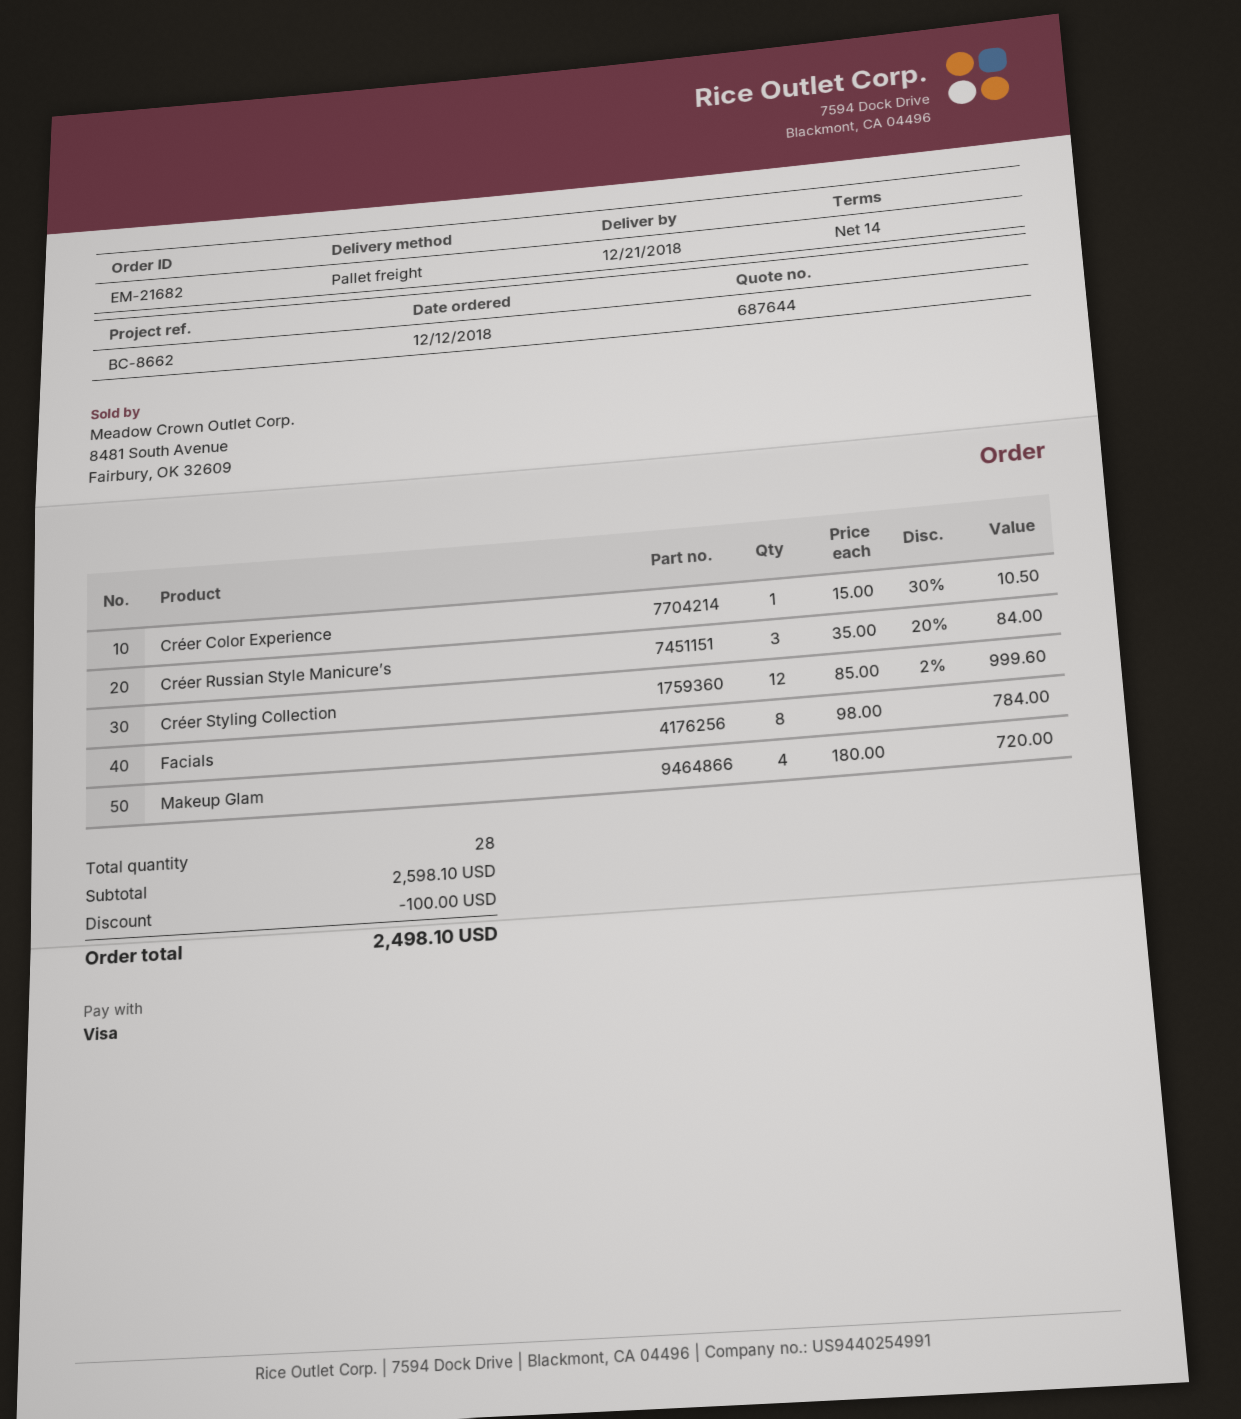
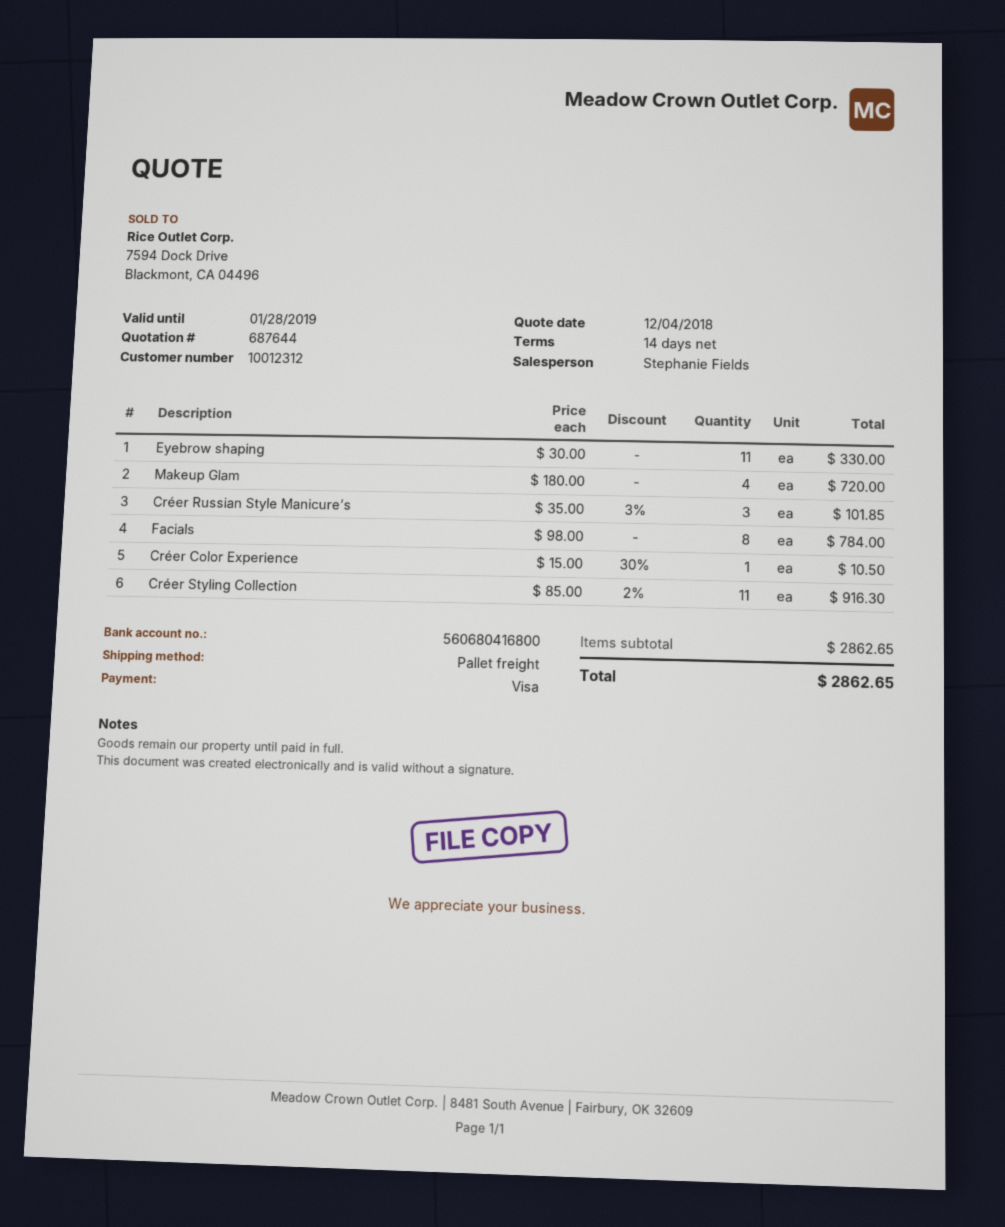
Créer Russian Style Manicure’s: 3 x 35.00 - 20% = 84.00 -> 3 x 35.00 - 3% = 101.85
Créer Styling Collection: 12 x 85.00 - 2% = 999.60 -> 11 x 85.00 - 2% = 916.30
Eyebrow shaping: none -> 11 x 30.00 = 330.00
subtotal: 2598.10 -> 2862.65
discount: 100.00 -> none
total: 2498.10 -> 2862.65

